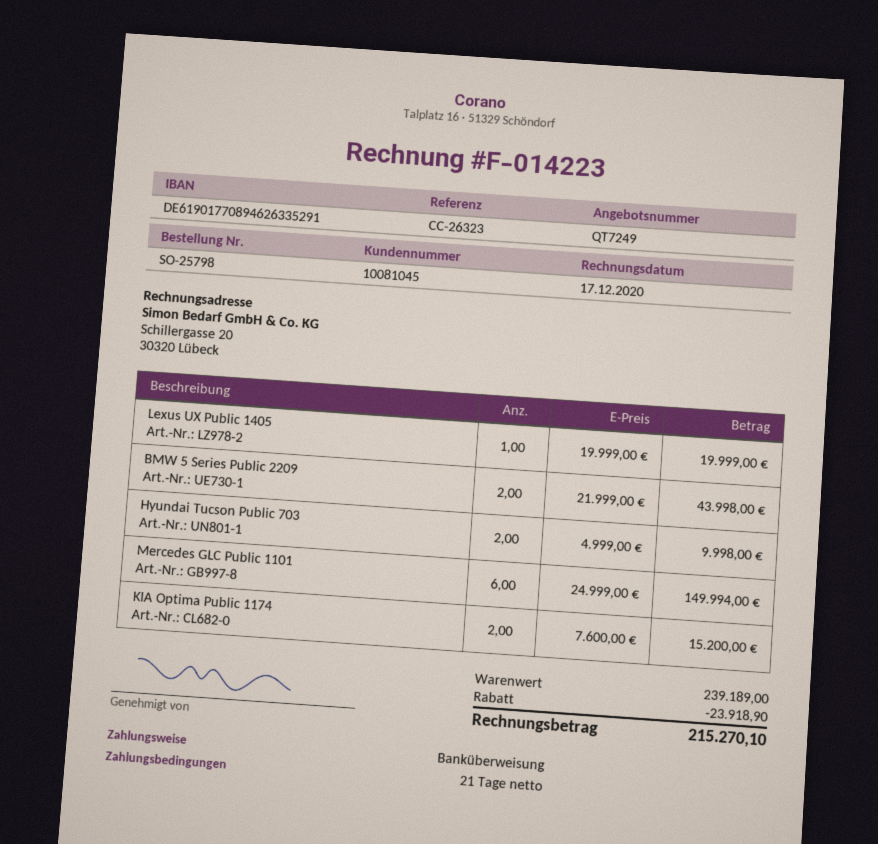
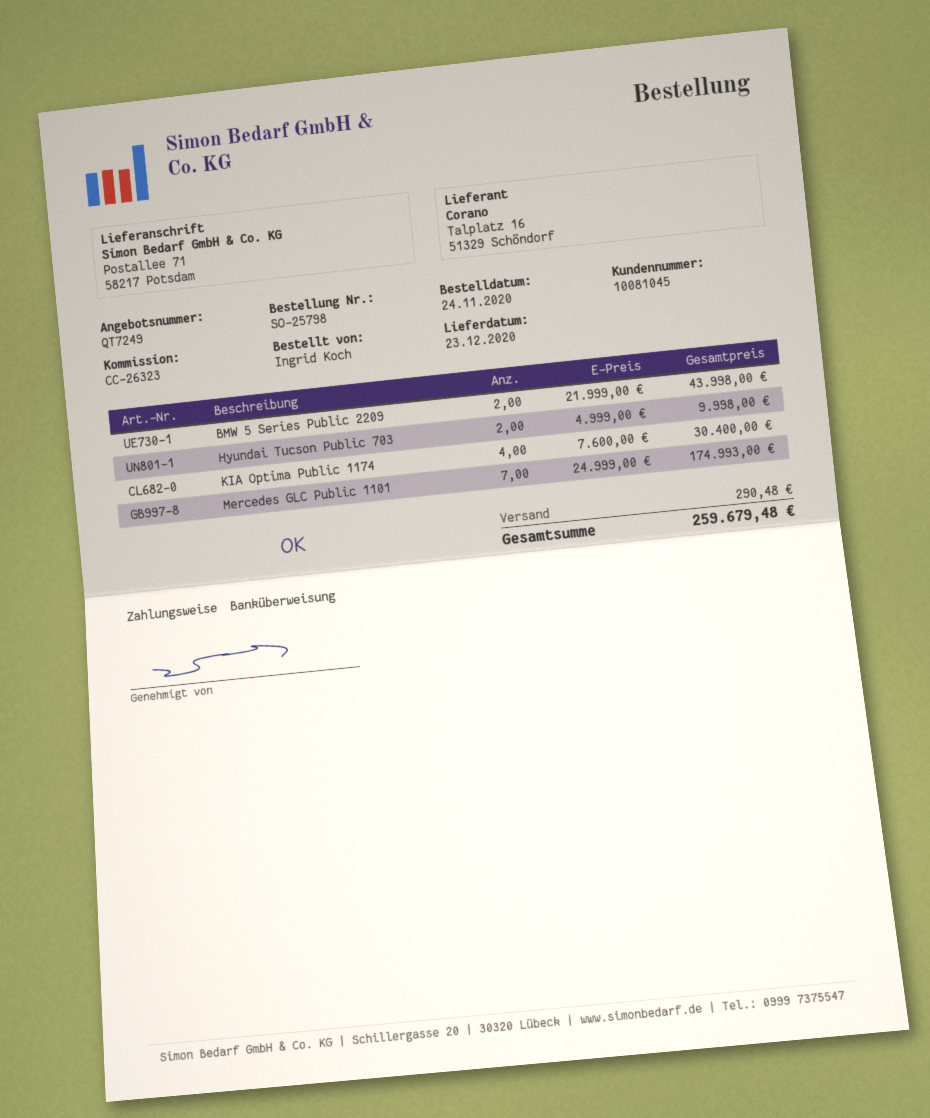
Lexus UX Public 1405: 1 x 19999.00 = 19999.00 -> none
Mercedes GLC Public 1101: 6 x 24999.00 = 149994.00 -> 7 x 24999.00 = 174993.00
KIA Optima Public 1174: 2 x 7600.00 = 15200.00 -> 4 x 7600.00 = 30400.00
discount: 23918.90 -> none
shipping: none -> 290.48
total: 215270.10 -> 259679.48

